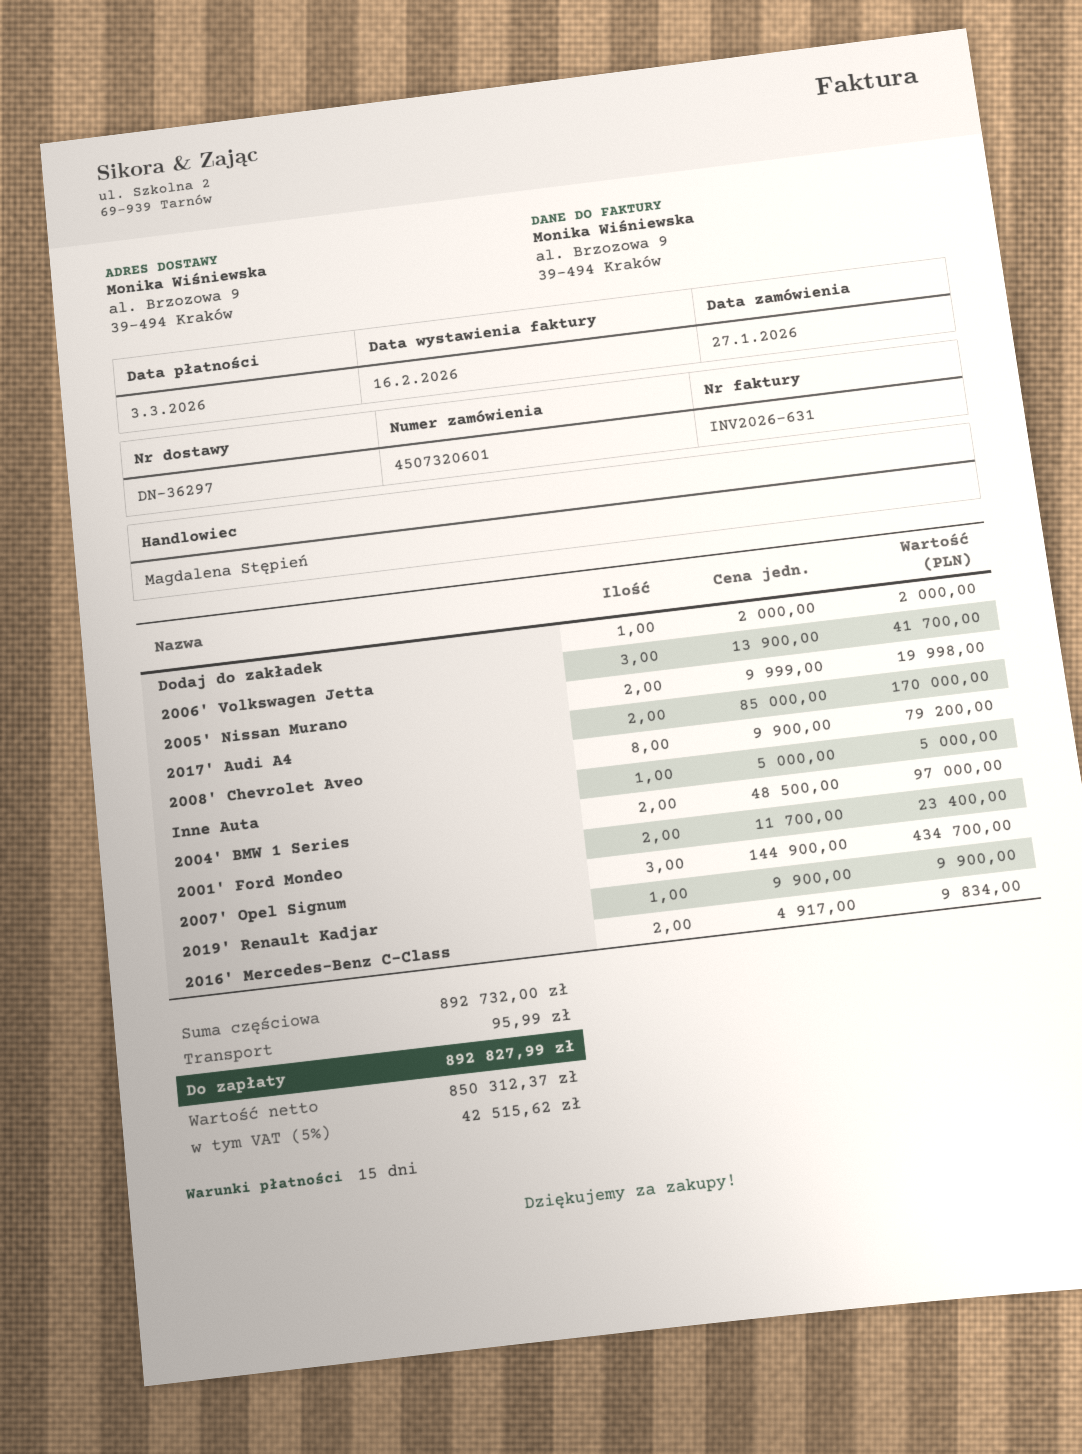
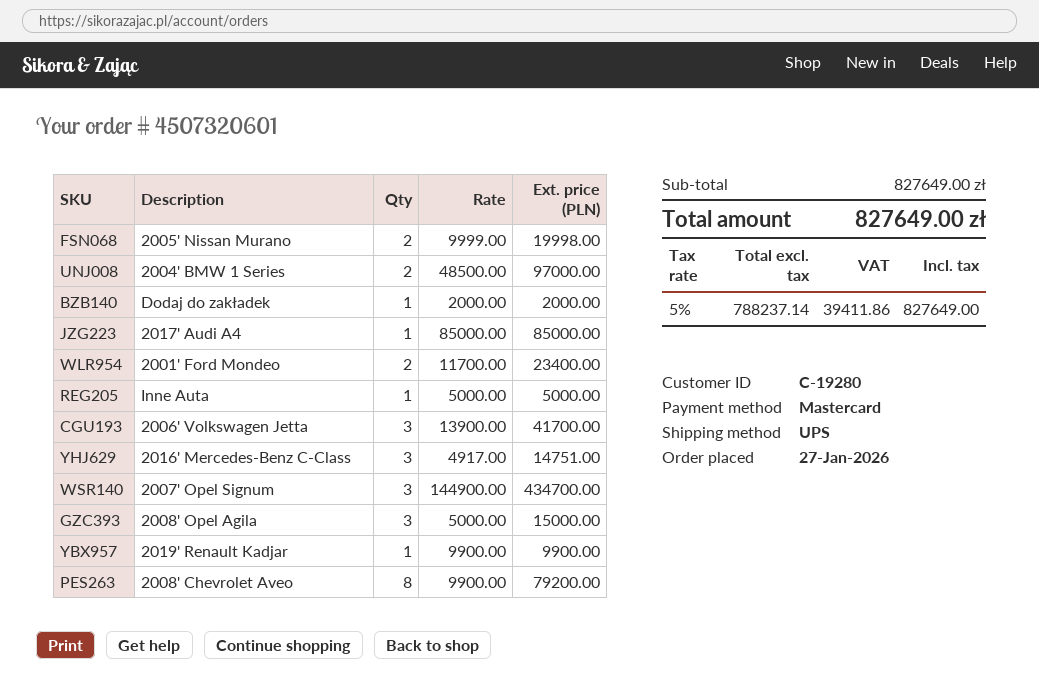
2017' Audi A4: 2 x 85000.00 = 170000.00 -> 1 x 85000.00 = 85000.00
2016' Mercedes-Benz C-Class: 2 x 4917.00 = 9834.00 -> 3 x 4917.00 = 14751.00
2008' Opel Agila: none -> 3 x 5000.00 = 15000.00
subtotal: 892732.00 -> 827649.00
shipping: 95.99 -> none
net: 850312.37 -> 788237.14
tax: 5% = 42515.62 -> 5% = 39411.86
total: 892827.99 -> 827649.00

